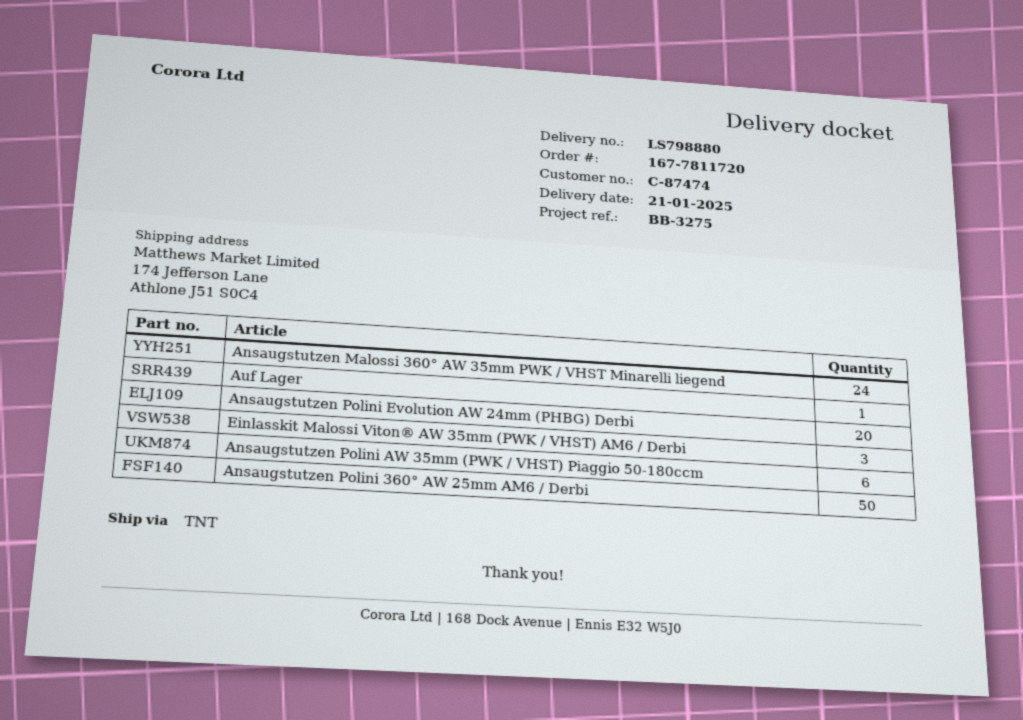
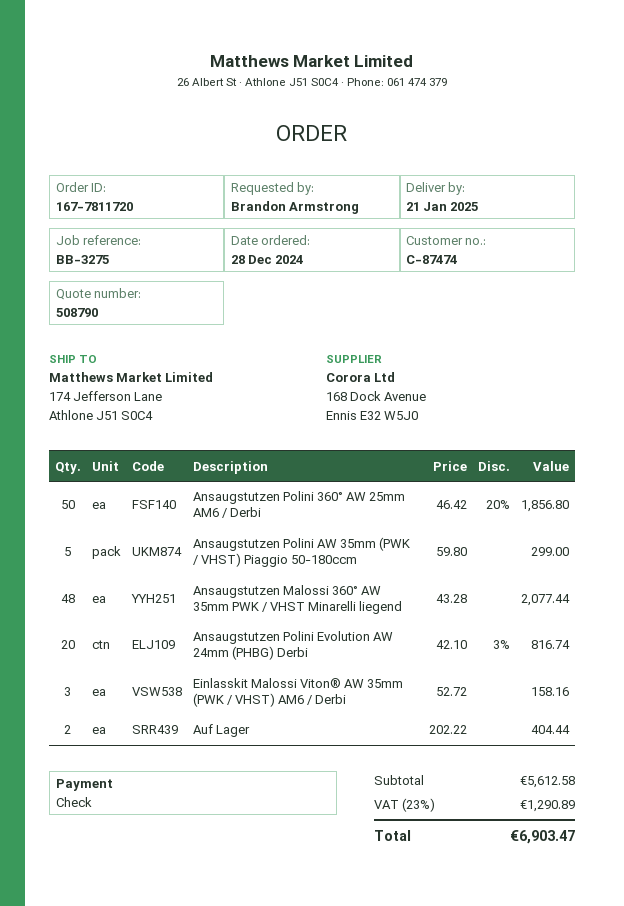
Ansaugstutzen Malossi 360° AW 35mm PWK / VHST Minarelli liegend: 24 -> 48
Auf Lager: 1 -> 2
Ansaugstutzen Polini AW 35mm (PWK / VHST) Piaggio 50-180ccm: 6 -> 5

